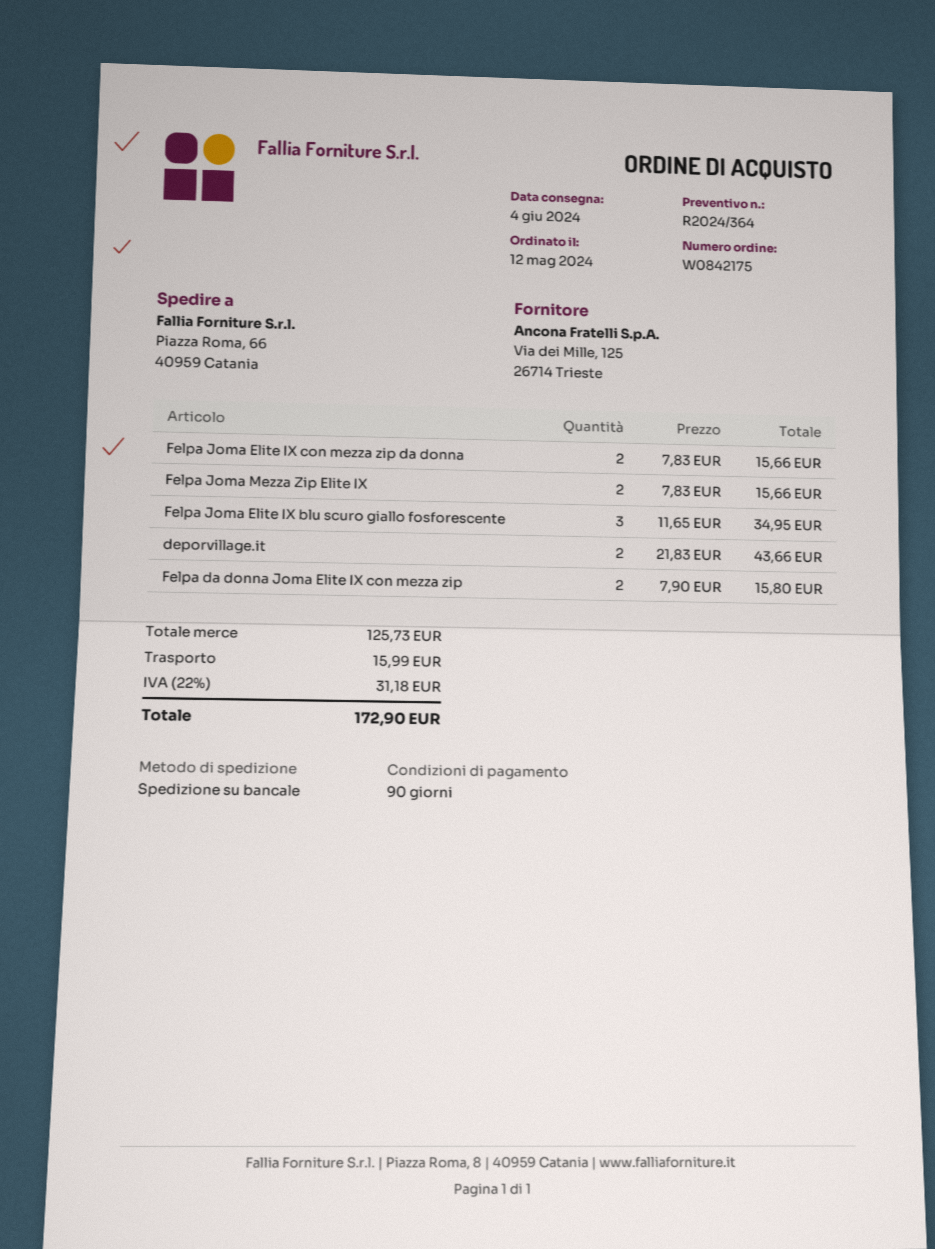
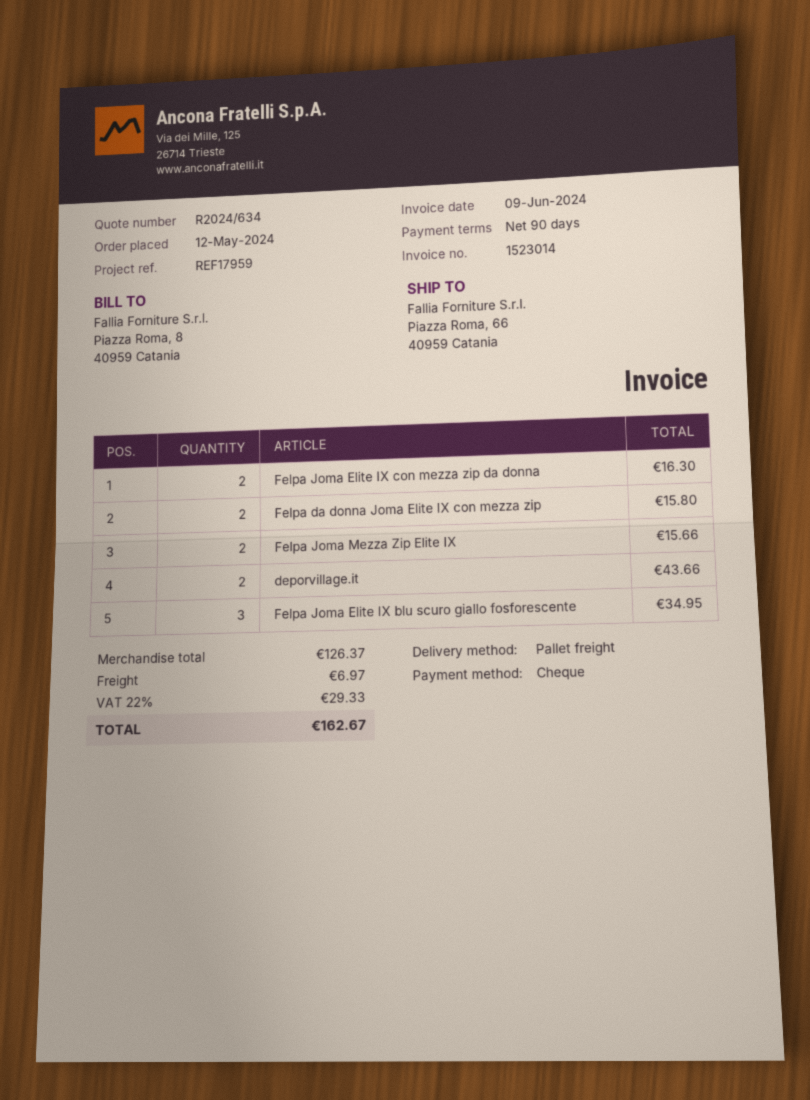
quote number: R2024/364 -> R2024/634
Felpa Joma Elite IX con mezza zip da donna: 2 for 15.66 -> 2 for 16.30
subtotal: 125.73 -> 126.37
shipping: 15.99 -> 6.97
tax: 22% = 31.18 -> 22% = 29.33
total: 172.90 -> 162.67

